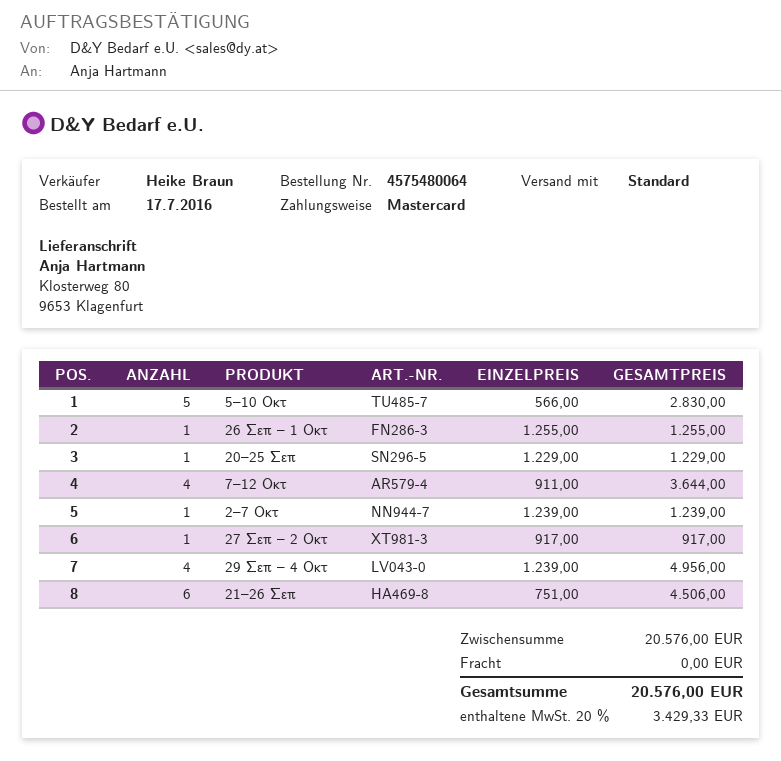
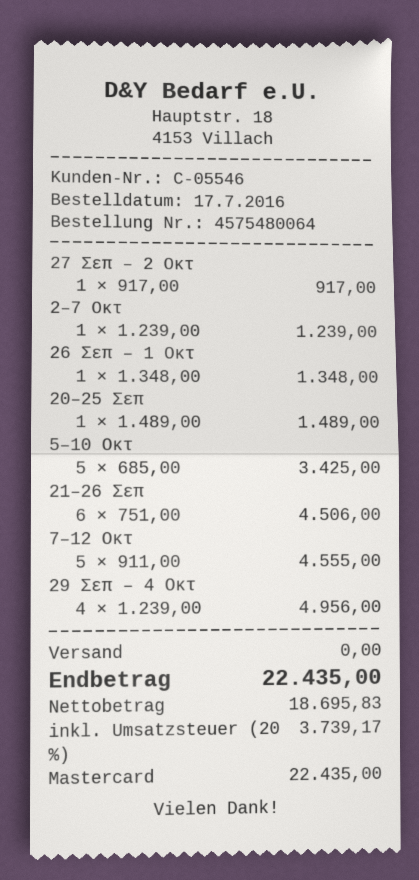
5–10 Οκτ: 5 x 566.00 = 2830.00 -> 5 x 685.00 = 3425.00
26 Σεπ – 1 Οκτ: 1 x 1255.00 = 1255.00 -> 1 x 1348.00 = 1348.00
20–25 Σεπ: 1 x 1229.00 = 1229.00 -> 1 x 1489.00 = 1489.00
7–12 Οκτ: 4 x 911.00 = 3644.00 -> 5 x 911.00 = 4555.00
tax: 20% = 3429.33 -> 20% = 3739.17
total: 20576.00 -> 22435.00

